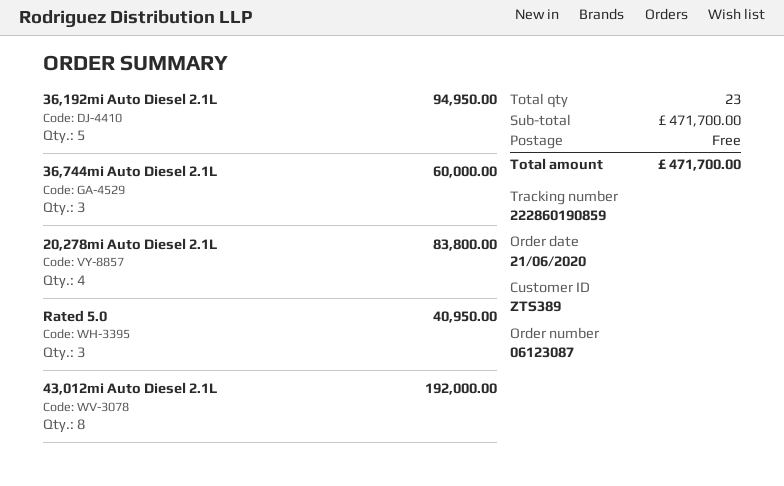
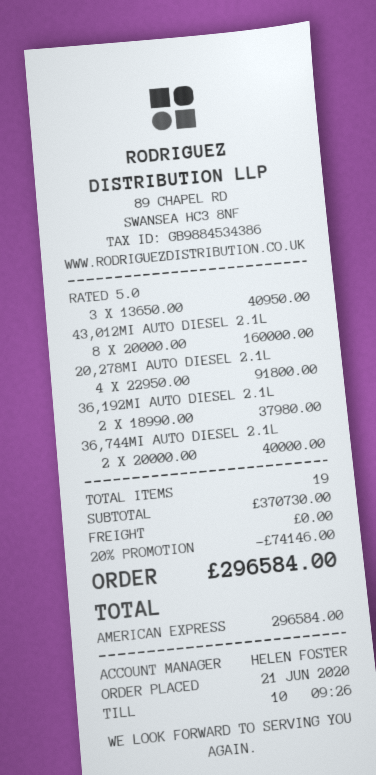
36,192mi Auto Diesel 2.1L: 5 for 94950.00 -> 2 for 37980.00
36,744mi Auto Diesel 2.1L: 3 for 60000.00 -> 2 for 40000.00
20,278mi Auto Diesel 2.1L: 4 for 83800.00 -> 4 for 91800.00
43,012mi Auto Diesel 2.1L: 8 for 192000.00 -> 8 for 160000.00
total quantity: 23 -> 19
subtotal: 471700.00 -> 370730.00
discount: none -> 20% = 74146.00
total: 471700.00 -> 296584.00

